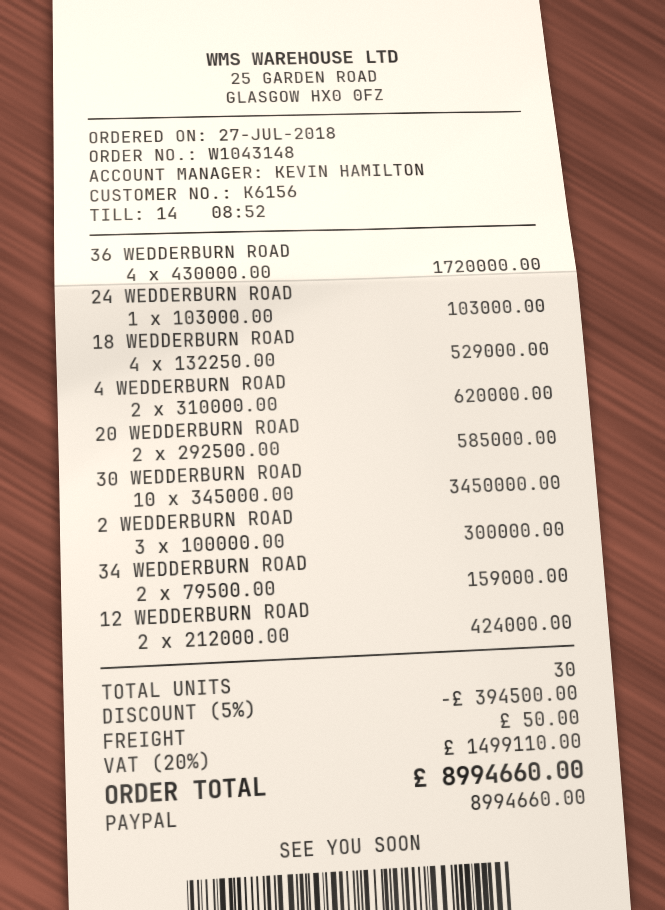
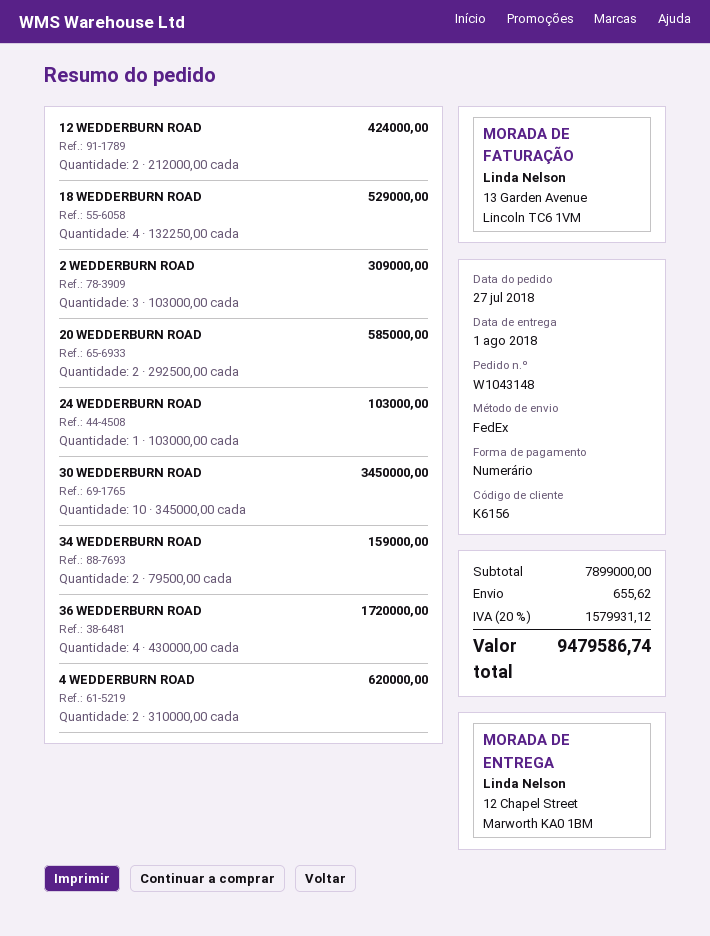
payment method: PayPal -> cash
2 WEDDERBURN ROAD: 3 x 100000.00 = 300000.00 -> 3 x 103000.00 = 309000.00
discount: 5% = 394500.00 -> none
shipping: 50.00 -> 655.62
tax: 20% = 1499110.00 -> 20% = 1579931.12
total: 8994660.00 -> 9479586.74

